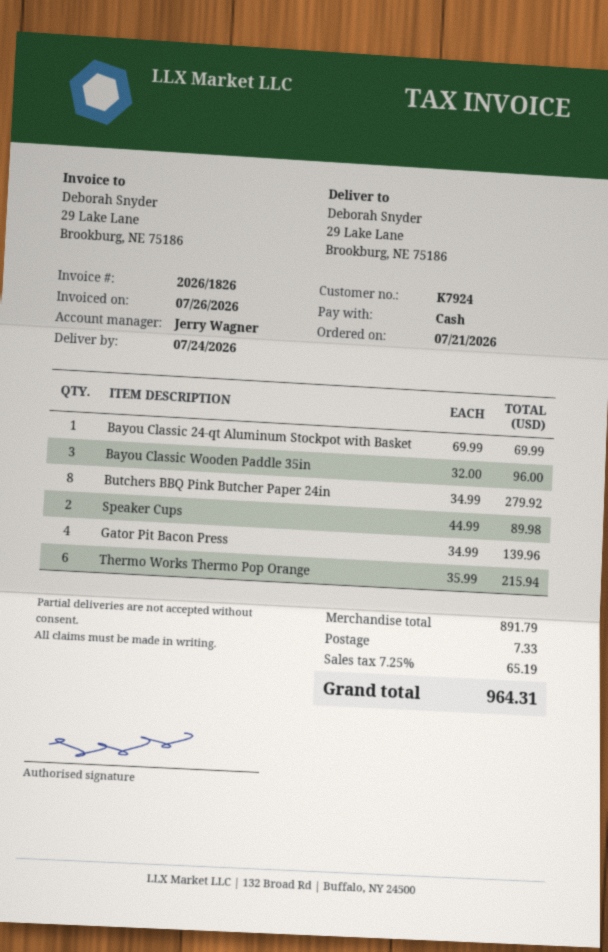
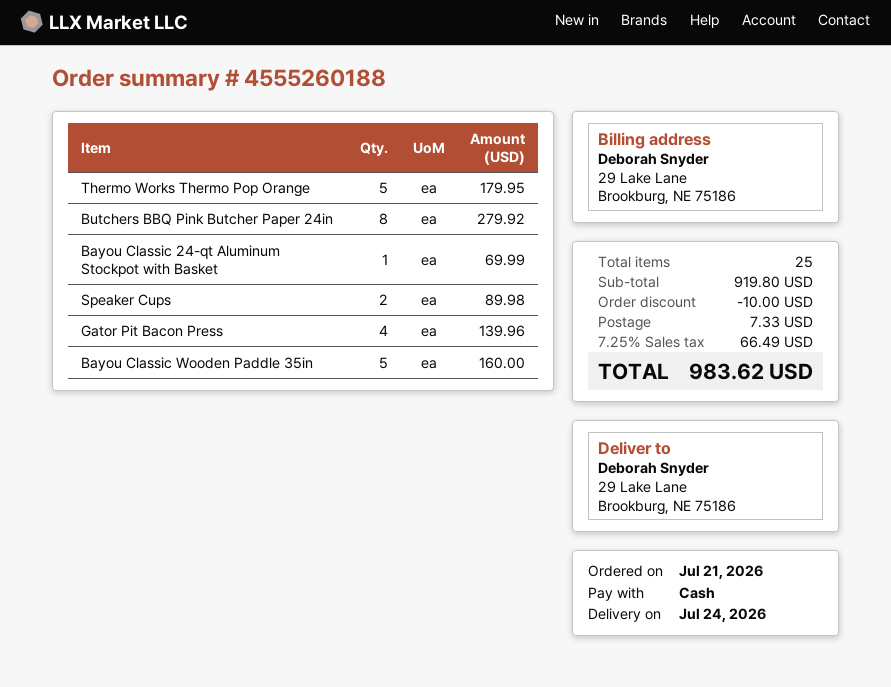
Bayou Classic Wooden Paddle 35in: 3 for 96.00 -> 5 for 160.00
Thermo Works Thermo Pop Orange: 6 for 215.94 -> 5 for 179.95
subtotal: 891.79 -> 919.80
discount: none -> 10.00
tax: 7.25% = 65.19 -> 7.25% = 66.49
total: 964.31 -> 983.62

